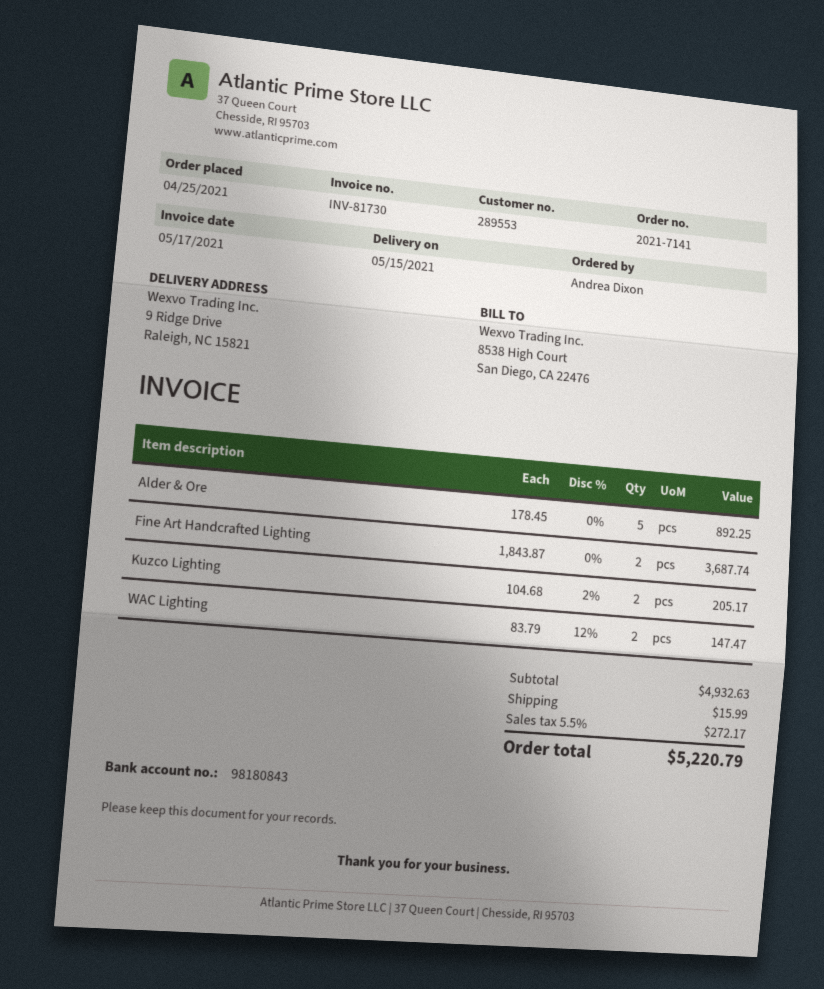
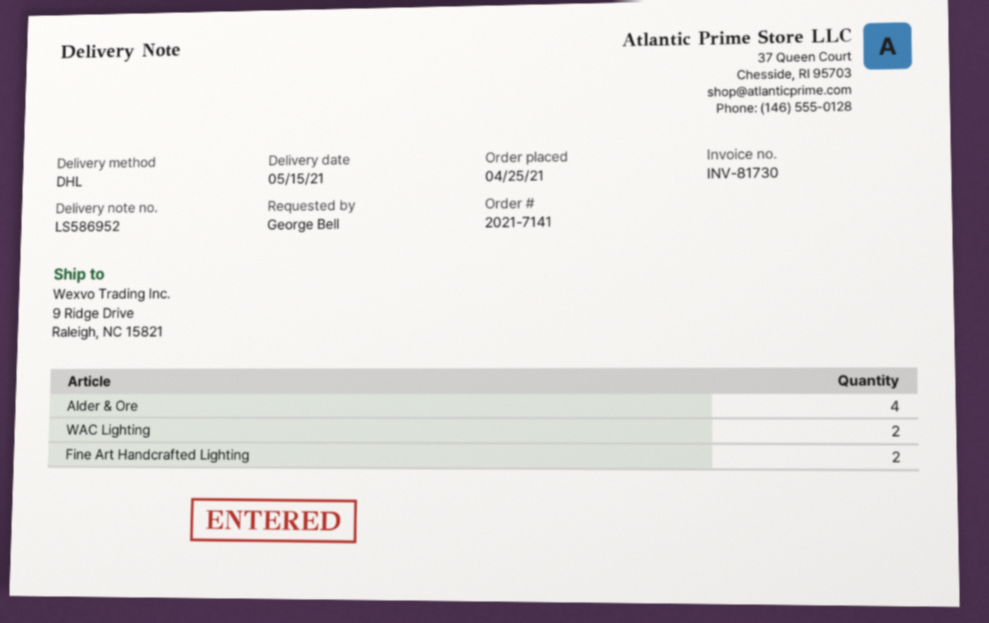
ordered by: Andrea Dixon -> George Bell
Alder & Ore: 5 -> 4
Kuzco Lighting: 2 -> none

